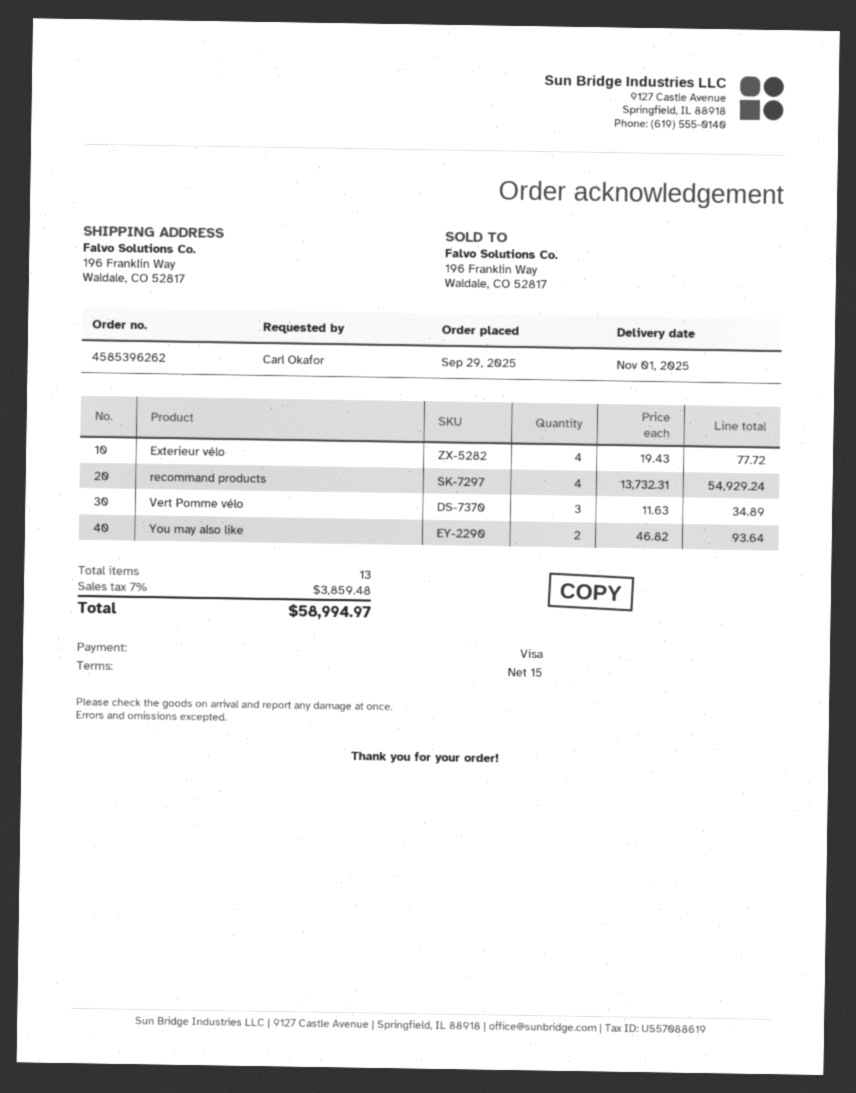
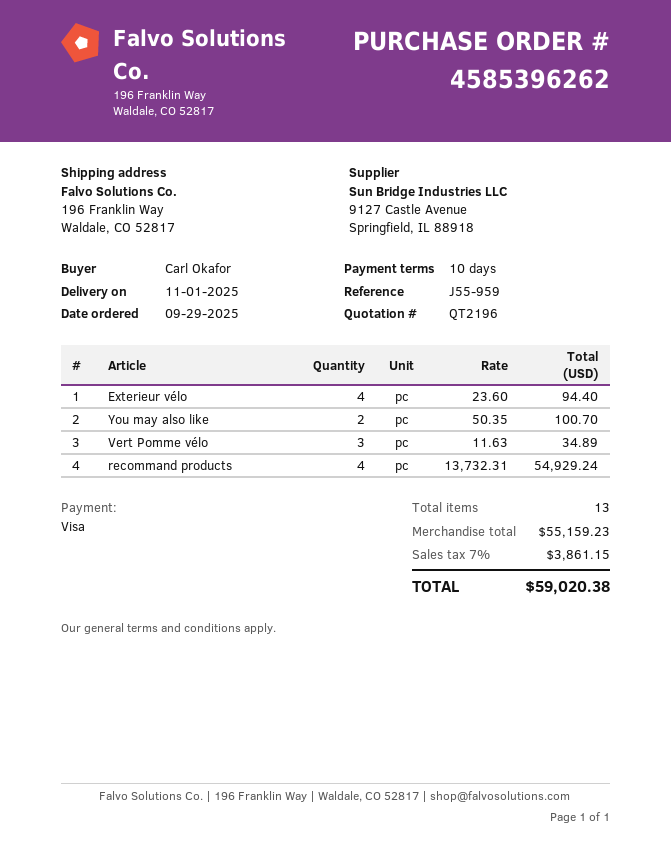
payment terms: 15 days -> 10 days
Exterieur vélo: 4 x 19.43 = 77.72 -> 4 x 23.60 = 94.40
You may also like: 2 x 46.82 = 93.64 -> 2 x 50.35 = 100.70
tax: 7% = 3859.48 -> 7% = 3861.15
total: 58994.97 -> 59020.38

